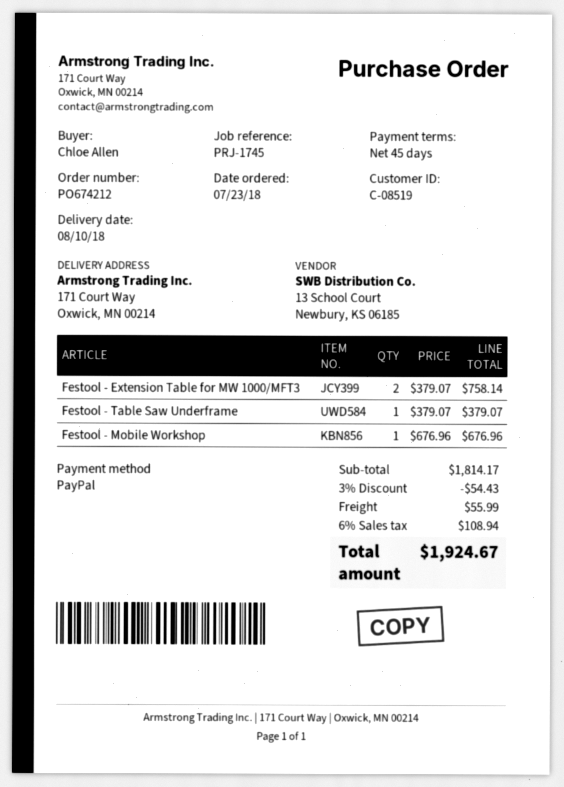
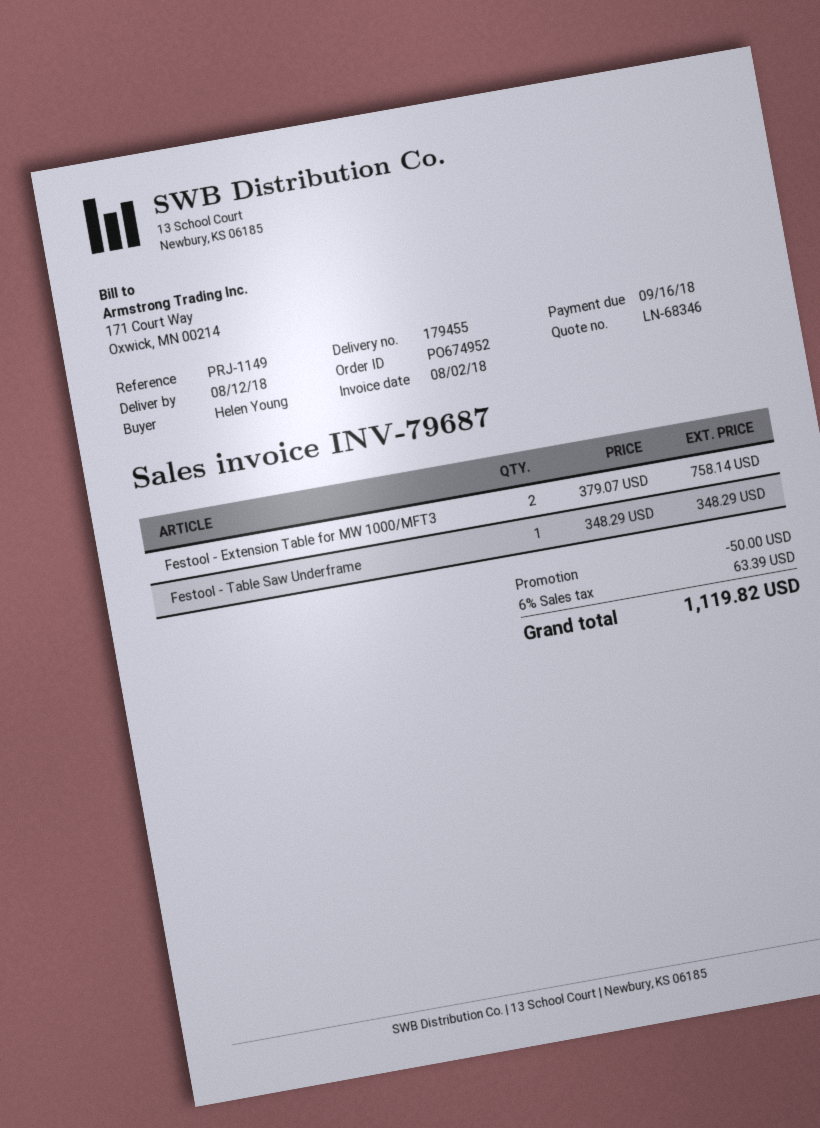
order number: PO674212 -> PO674952
delivery date: 2018-08-10 -> 2018-08-12
reference: PRJ-1745 -> PRJ-1149
ordered by: Chloe Allen -> Helen Young
Festool - Table Saw Underframe: 1 x 379.07 = 379.07 -> 1 x 348.29 = 348.29
Festool - Mobile Workshop: 1 x 676.96 = 676.96 -> none
discount: 54.43 -> 50.00
shipping: 55.99 -> none
tax: 6% = 108.94 -> 6% = 63.39
total: 1924.67 -> 1119.82

